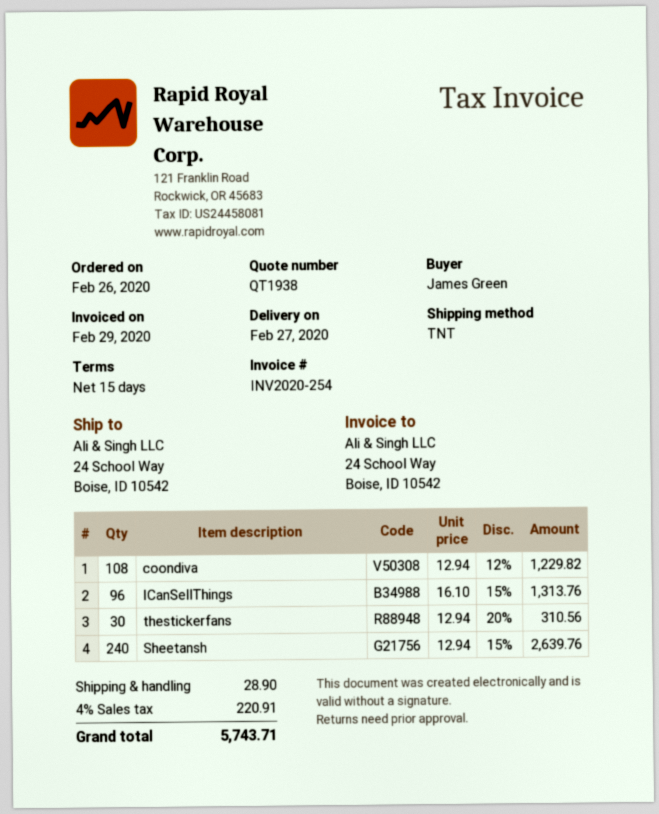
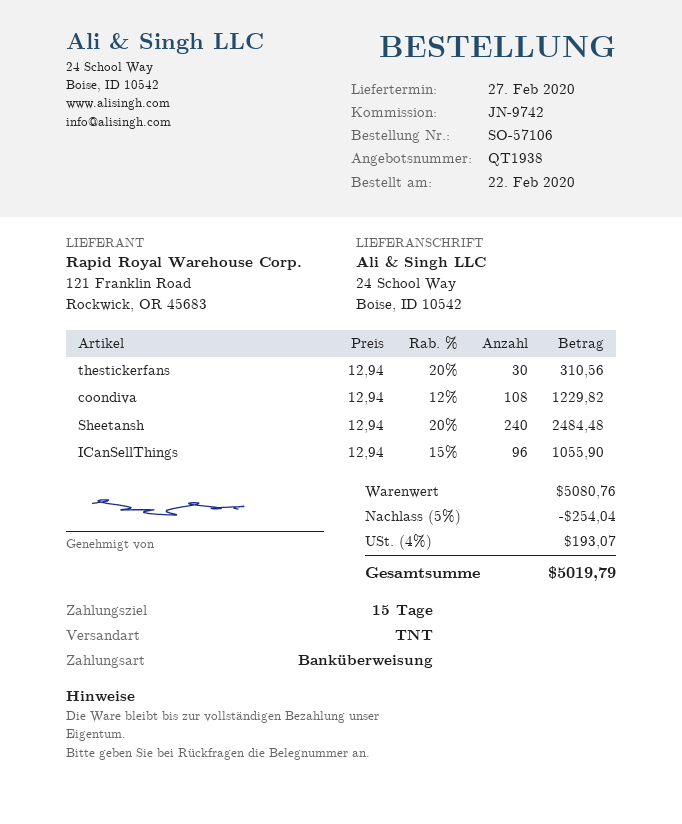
order date: 2020-02-26 -> 2020-02-22
ICanSellThings: 96 x 16.10 - 15% = 1313.76 -> 96 x 12.94 - 15% = 1055.90
Sheetansh: 240 x 12.94 - 15% = 2639.76 -> 240 x 12.94 - 20% = 2484.48
discount: none -> 5% = 254.04
shipping: 28.90 -> none
tax: 4% = 220.91 -> 4% = 193.07
total: 5743.71 -> 5019.79

